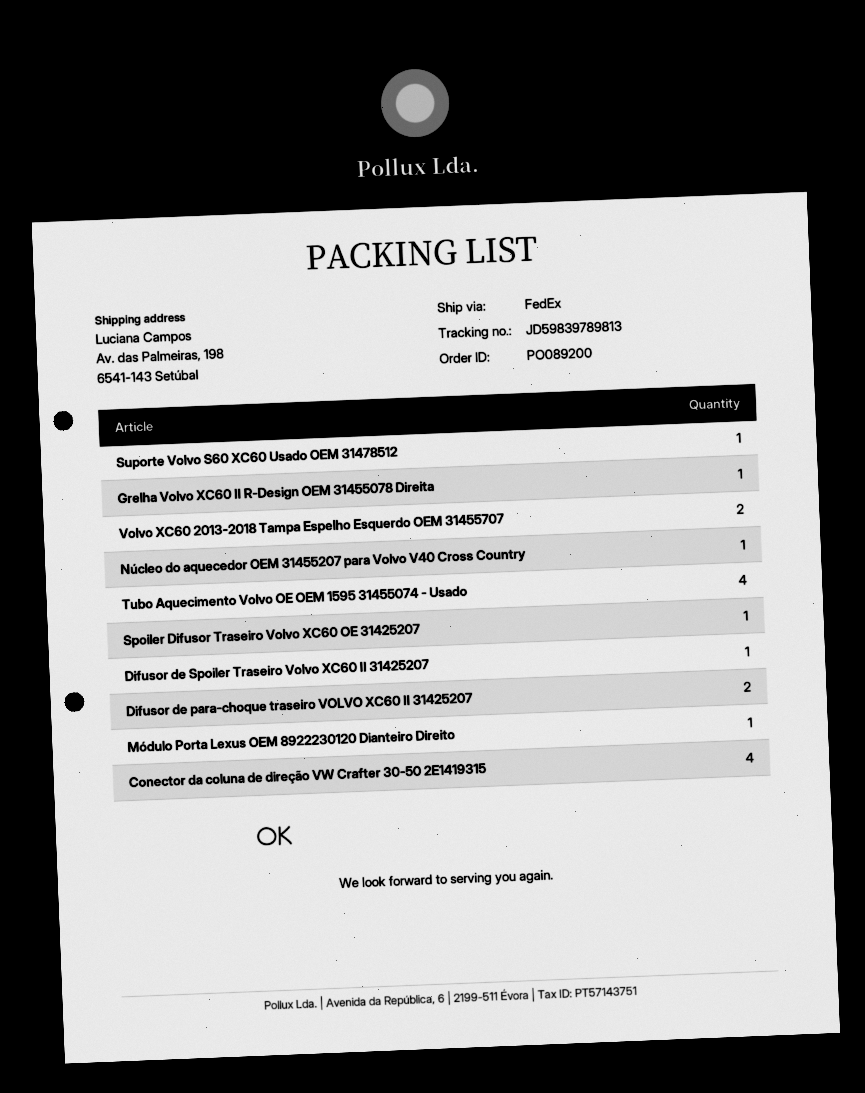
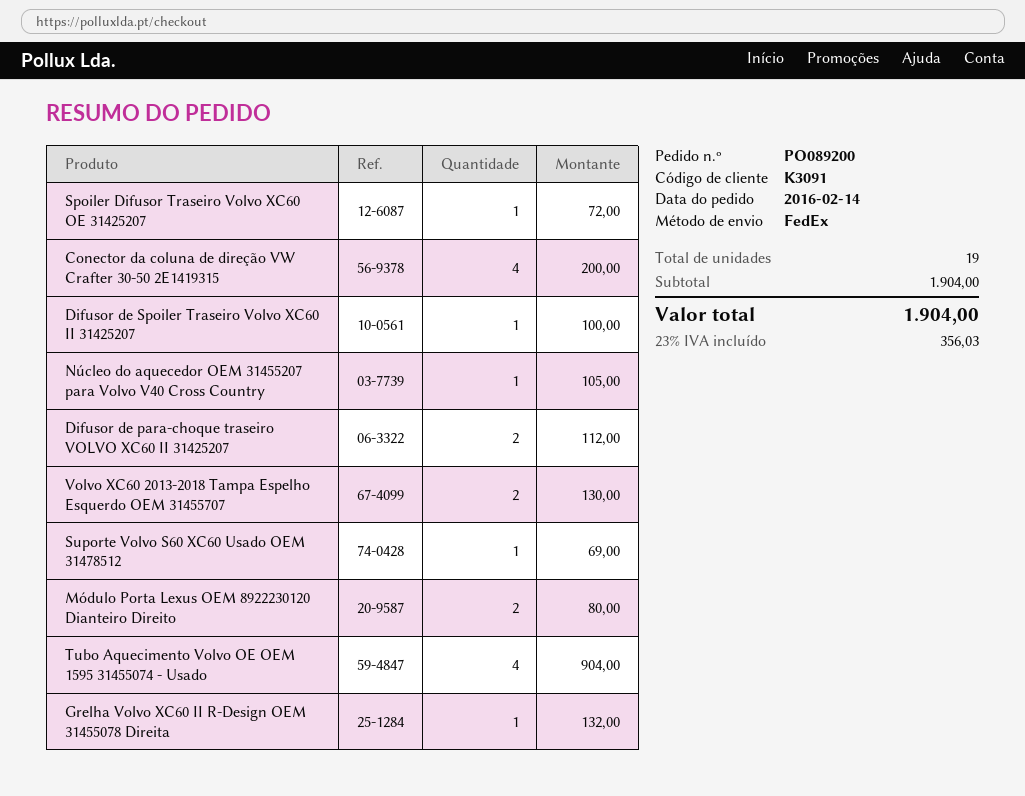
Módulo Porta Lexus OEM 8922230120 Dianteiro Direito: 1 -> 2

